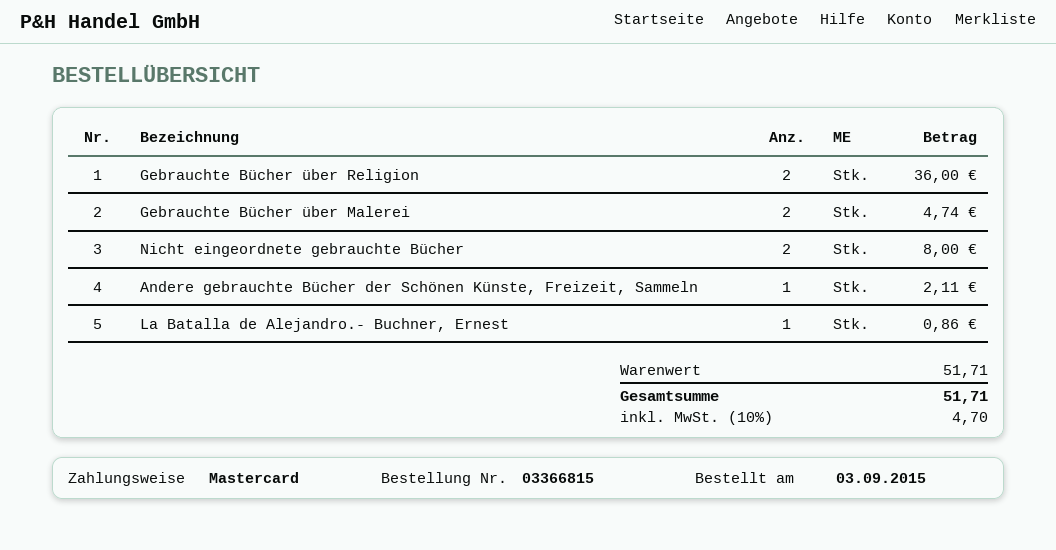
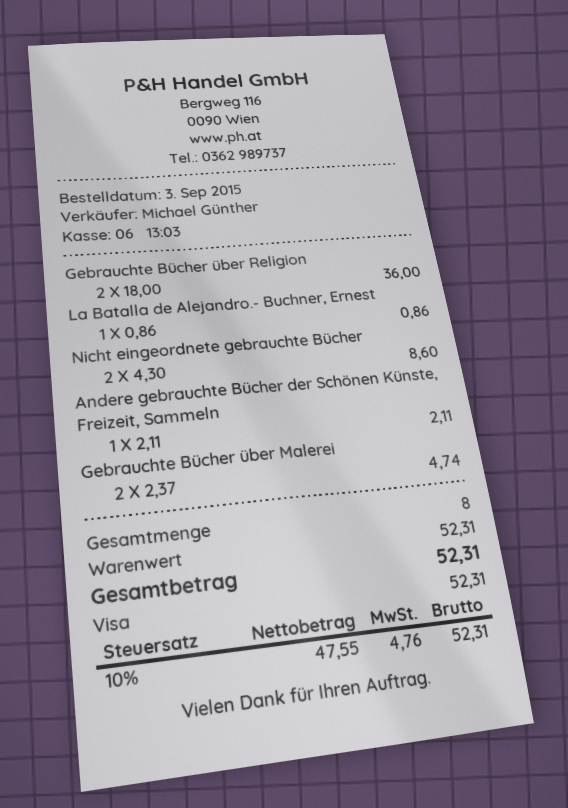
payment method: Mastercard -> Visa
Nicht eingeordnete gebrauchte Bücher: 2 for 8.00 -> 2 for 8.60
subtotal: 51.71 -> 52.31
tax: 10% = 4.70 -> 10% = 4.76
total: 51.71 -> 52.31

